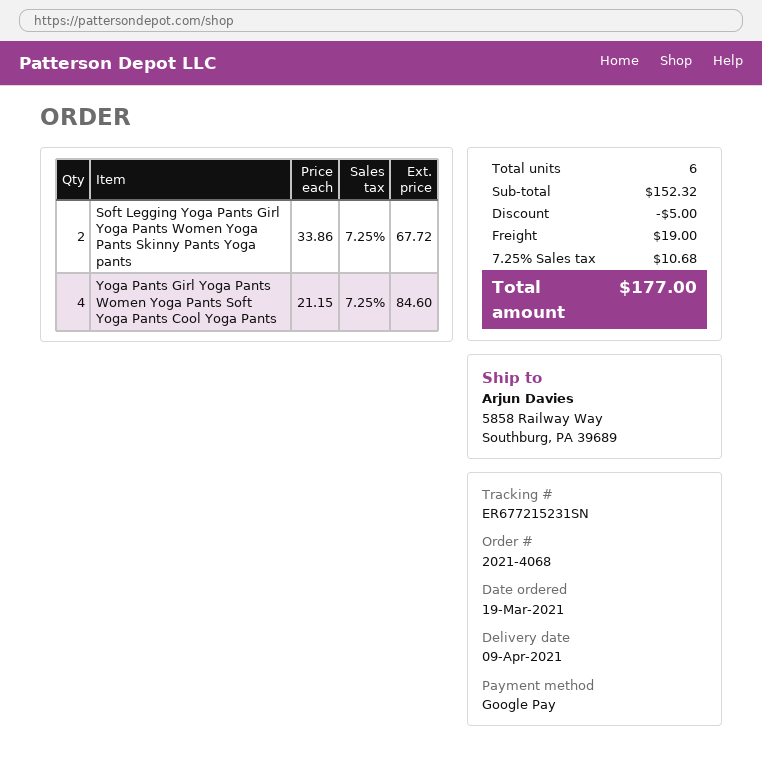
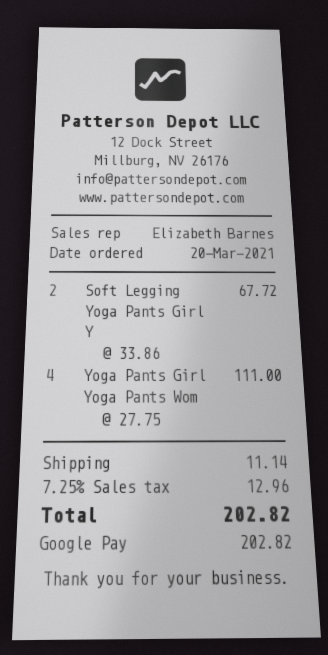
order date: 2021-03-19 -> 2021-03-20
Yoga Pants Girl Yoga Pants Women Yoga Pants Soft Yoga Pants Cool Yoga Pants: 4 x 21.15 = 84.60 -> 4 x 27.75 = 111.00
discount: 5.00 -> none
shipping: 19.00 -> 11.14
tax: 7.25% = 10.68 -> 7.25% = 12.96
total: 177.00 -> 202.82

